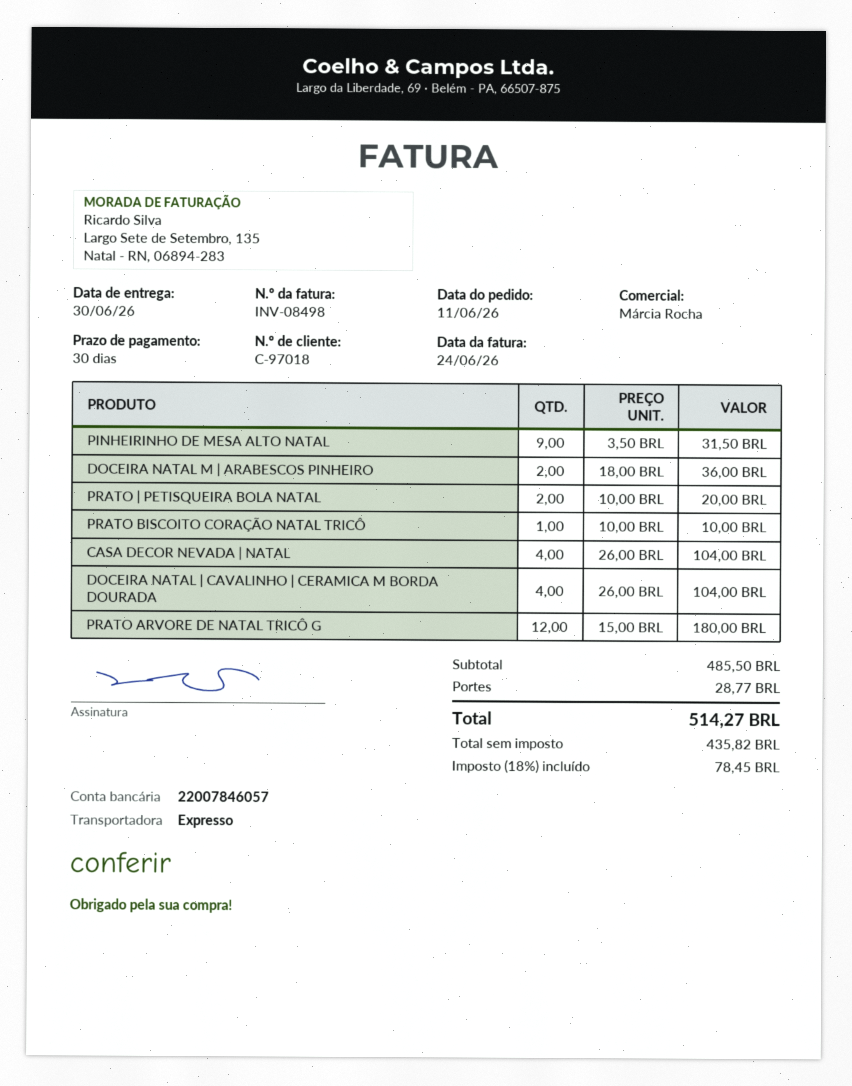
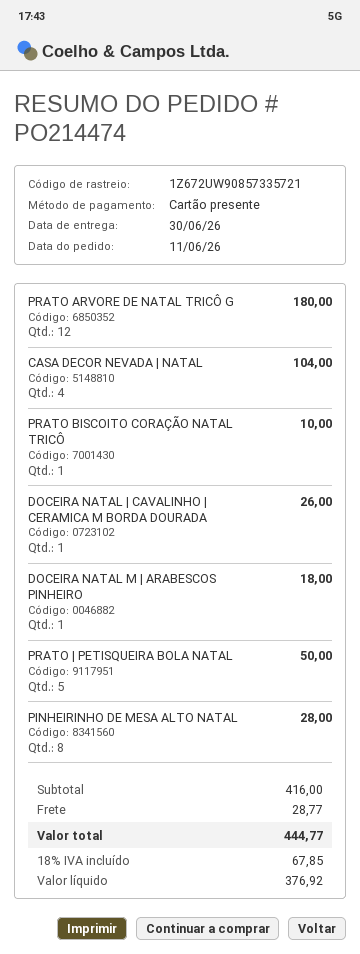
PINHEIRINHO DE MESA ALTO NATAL: 9 for 31.50 -> 8 for 28.00
DOCEIRA NATAL M | ARABESCOS PINHEIRO: 2 for 36.00 -> 1 for 18.00
PRATO | PETISQUEIRA BOLA NATAL: 2 for 20.00 -> 5 for 50.00
DOCEIRA NATAL | CAVALINHO | CERAMICA M BORDA DOURADA: 4 for 104.00 -> 1 for 26.00
subtotal: 485.50 -> 416.00
net: 435.82 -> 376.92
tax: 18% = 78.45 -> 18% = 67.85
total: 514.27 -> 444.77

